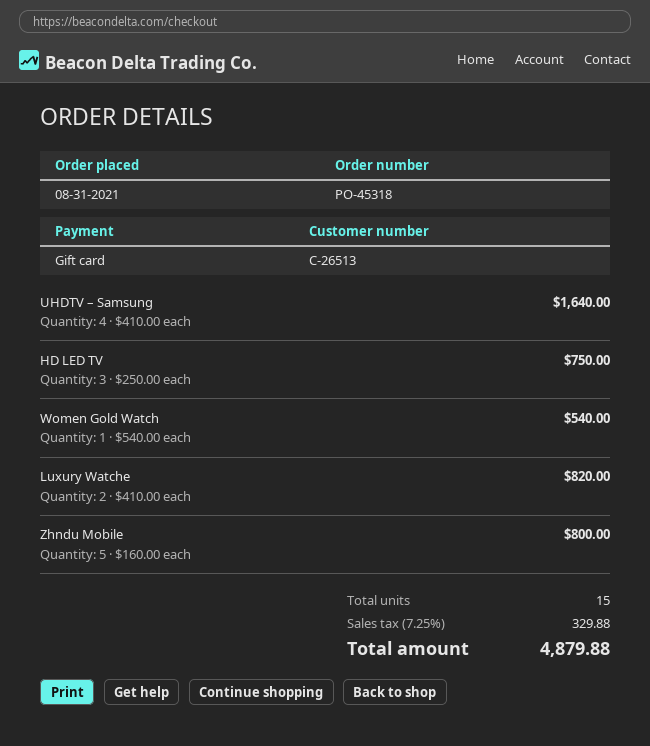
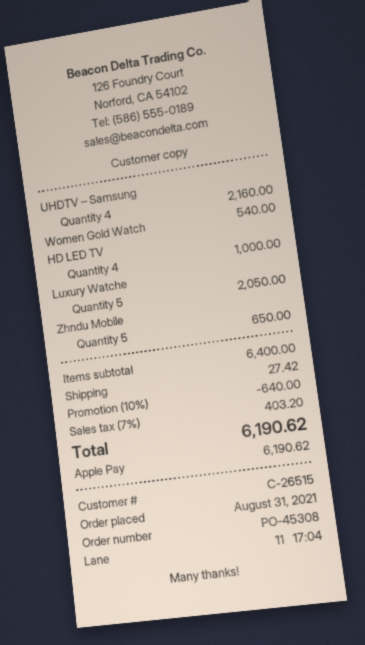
order number: PO-45318 -> PO-45308
customer number: C-26513 -> C-26515
payment method: gift card -> Apple Pay
UHDTV – Samsung: 4 for 1640.00 -> 4 for 2160.00
HD LED TV: 3 for 750.00 -> 4 for 1000.00
Luxury Watche: 2 for 820.00 -> 5 for 2050.00
Zhndu Mobile: 5 for 800.00 -> 5 for 650.00
discount: none -> 10% = 640.00
shipping: none -> 27.42
tax: 7.25% = 329.88 -> 7% = 403.20
total: 4879.88 -> 6190.62

